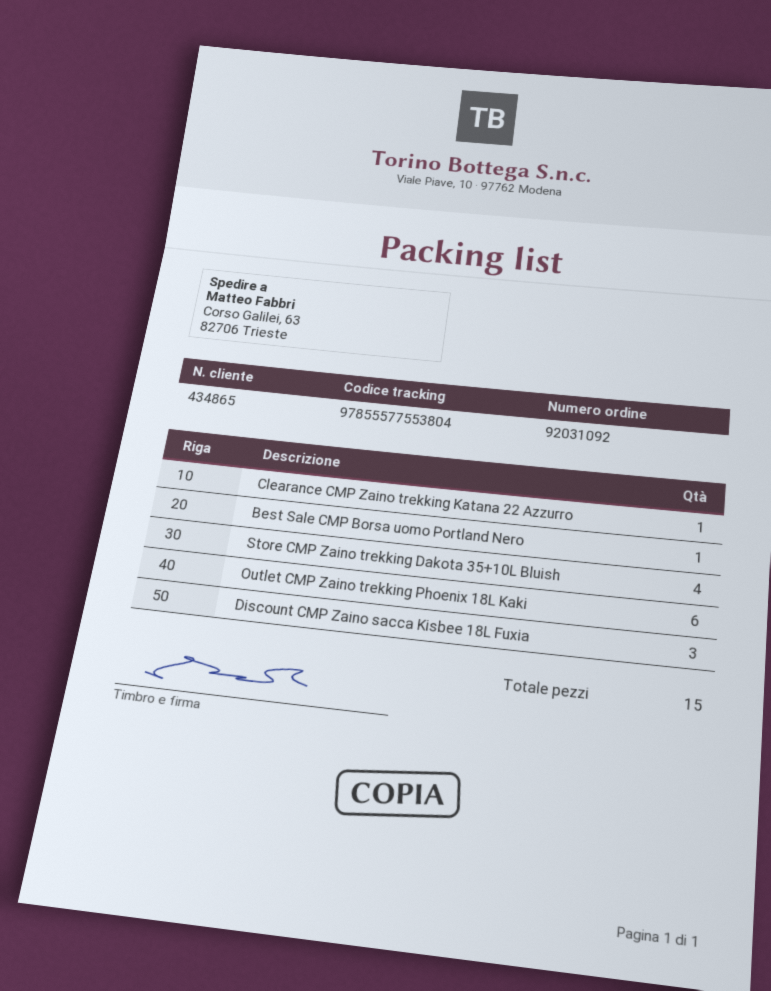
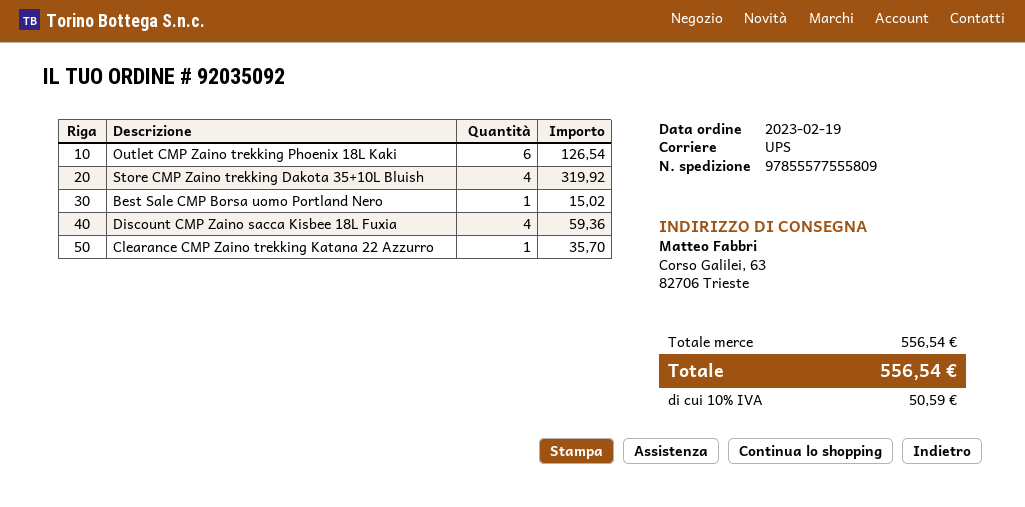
order number: 92031092 -> 92035092
tracking number: 97855577553804 -> 97855577555809
Discount CMP Zaino sacca Kisbee 18L Fuxia: 3 -> 4

